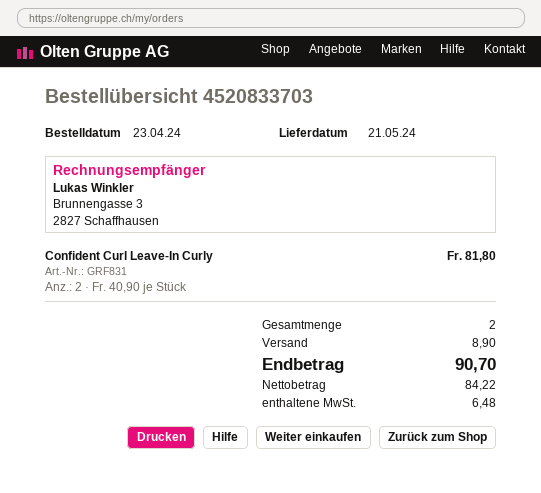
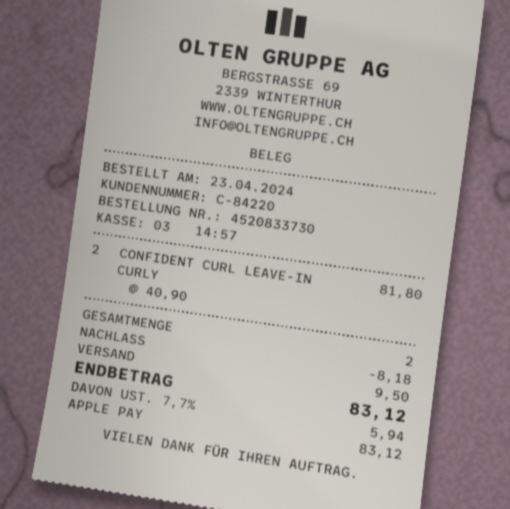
order number: 4520833703 -> 4520833730
discount: none -> 8.18
shipping: 8.90 -> 9.50
tax: 6.48 -> 5.94
total: 90.70 -> 83.12

